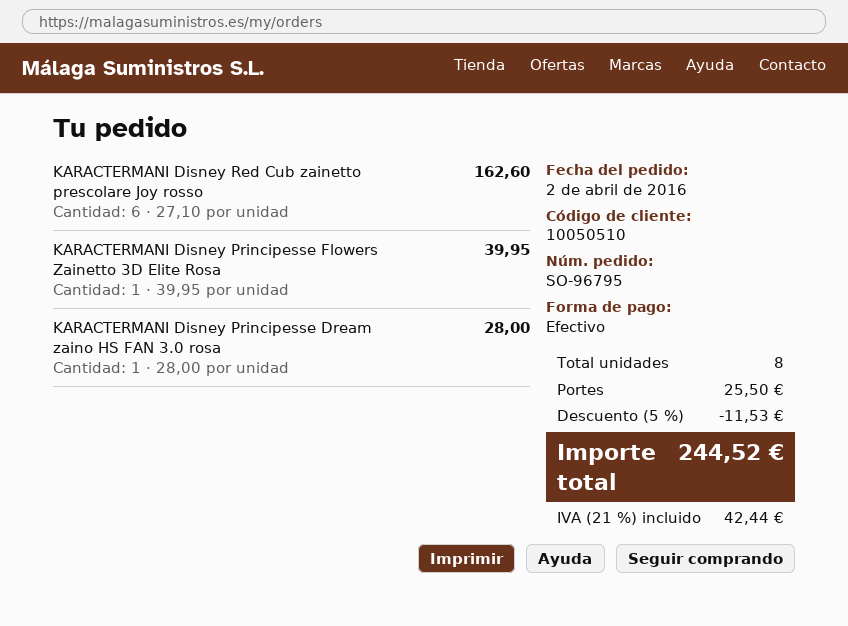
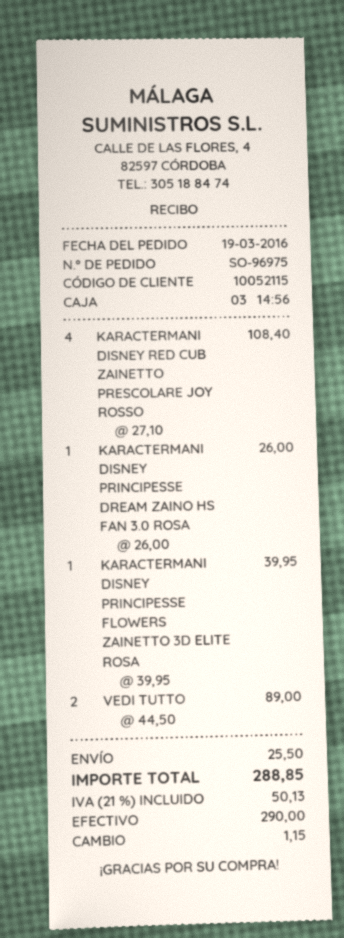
order number: SO-96795 -> SO-96975
order date: 2016-04-02 -> 2016-03-19
customer number: 10050510 -> 10052115
KARACTERMANI Disney Red Cub zainetto prescolare Joy rosso: 6 x 27.10 = 162.60 -> 4 x 27.10 = 108.40
KARACTERMANI Disney Principesse Dream zaino HS FAN 3.0 rosa: 1 x 28.00 = 28.00 -> 1 x 26.00 = 26.00
VEDI TUTTO: none -> 2 x 44.50 = 89.00
discount: 5% = 11.53 -> none
tax: 21% = 42.44 -> 21% = 50.13
total: 244.52 -> 288.85

